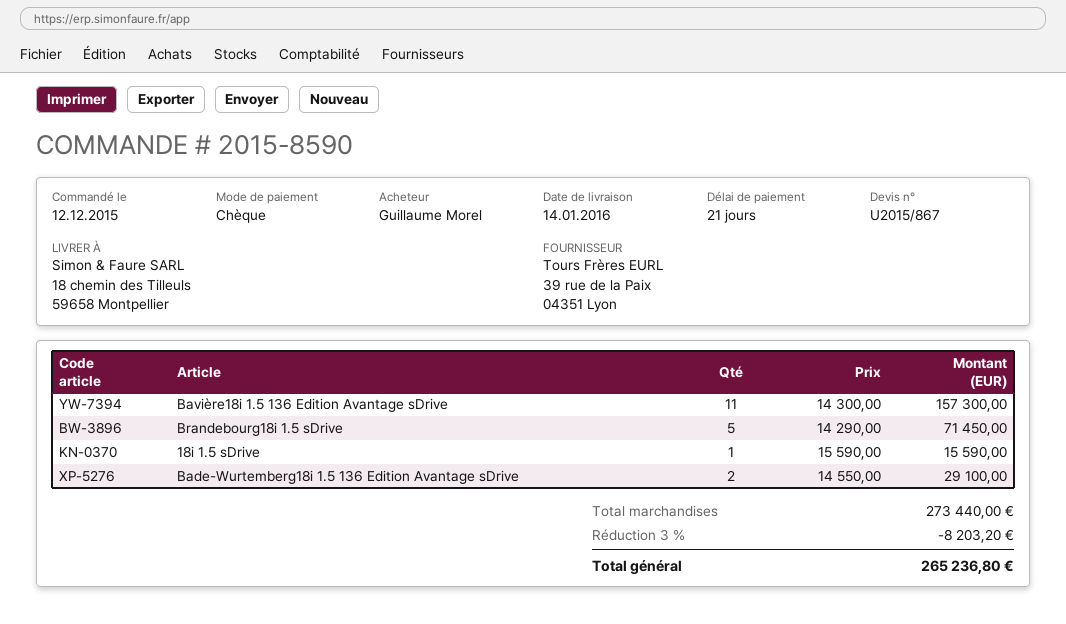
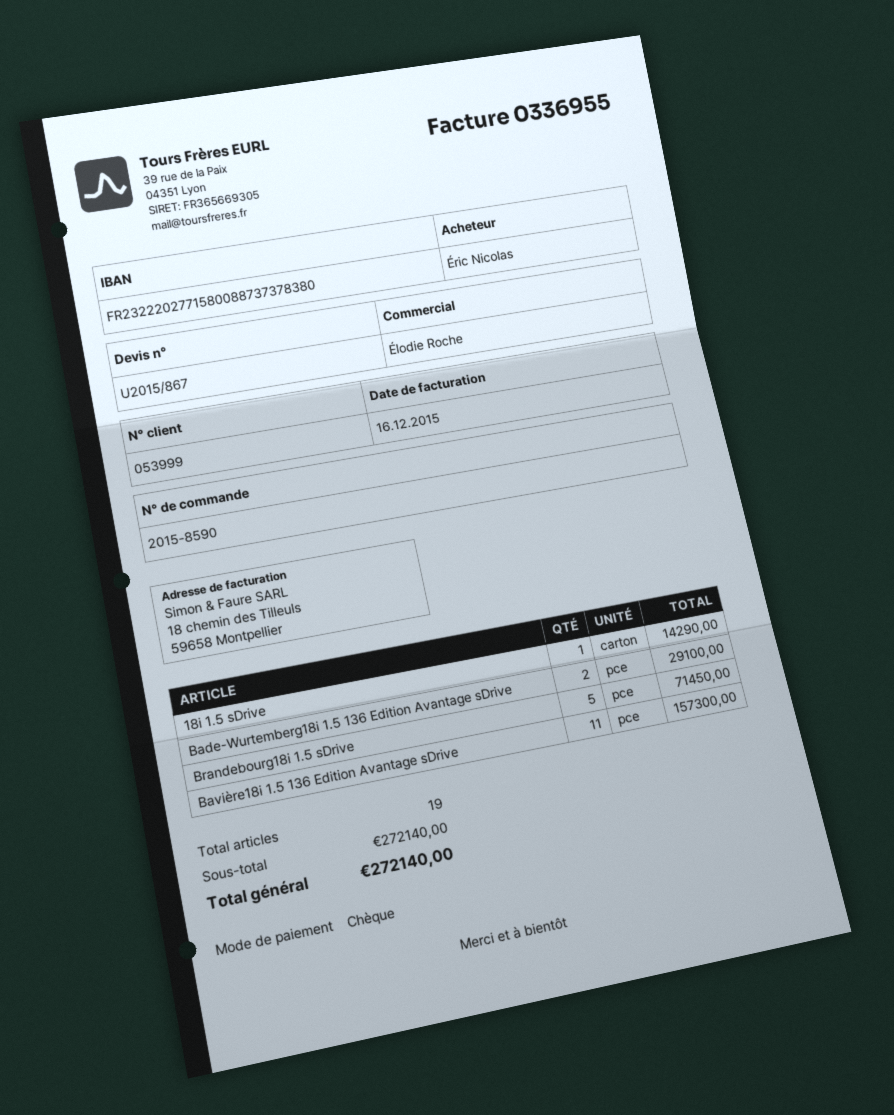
ordered by: Guillaume Morel -> Éric Nicolas
18i 1.5 sDrive: 1 for 15590.00 -> 1 for 14290.00
subtotal: 273440.00 -> 272140.00
discount: 3% = 8203.20 -> none
total: 265236.80 -> 272140.00

